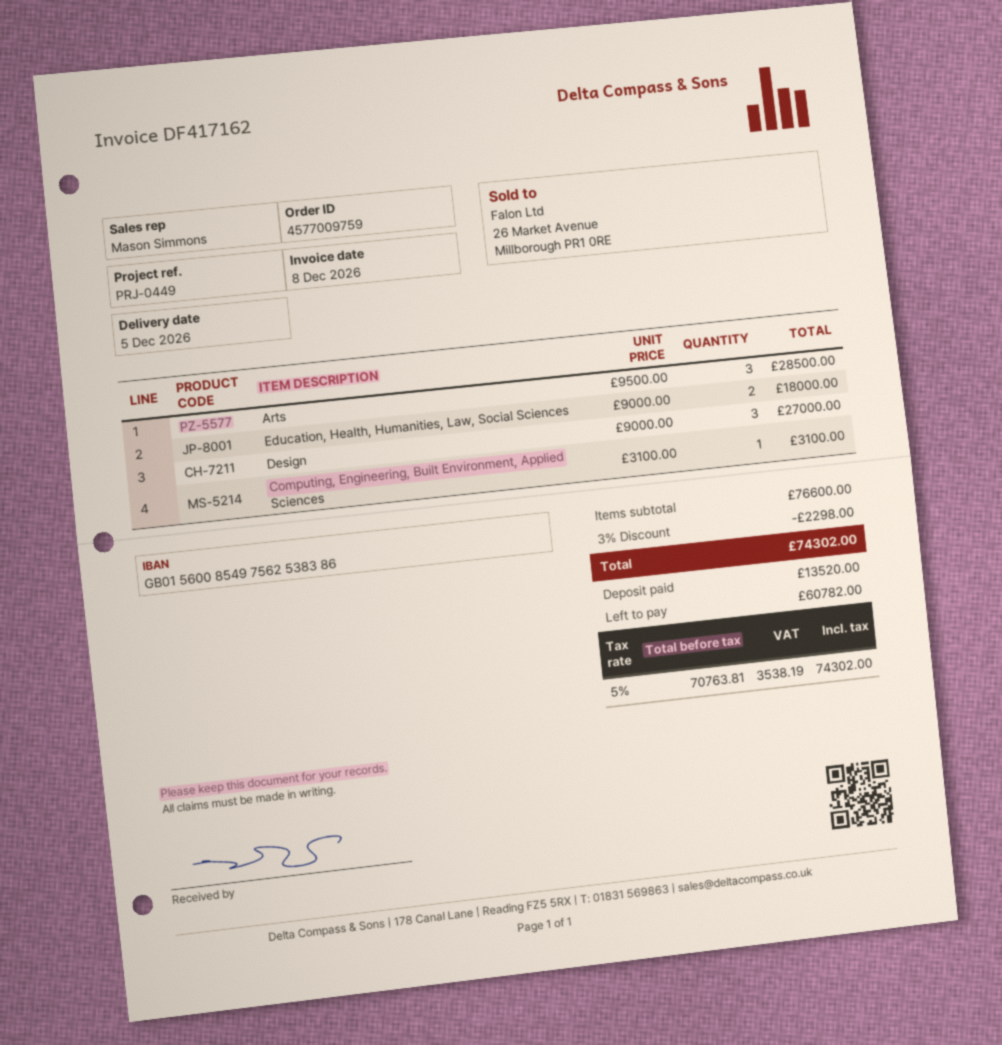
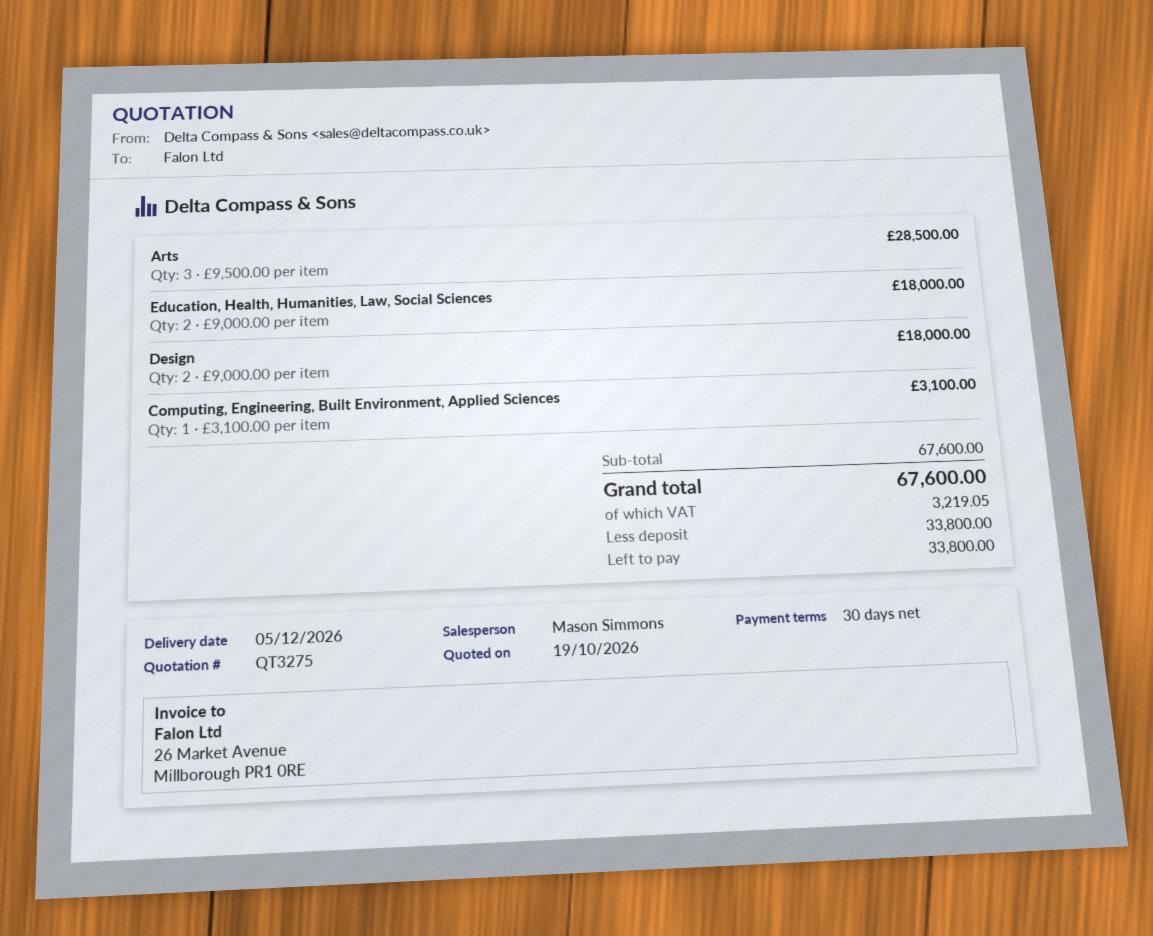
Design: 3 x 9000.00 = 27000.00 -> 2 x 9000.00 = 18000.00
subtotal: 76600.00 -> 67600.00
discount: 3% = 2298.00 -> none
tax: 3538.19 -> 3219.05
total: 74302.00 -> 67600.00
deposit: 13520.00 -> 33800.00
balance: 60782.00 -> 33800.00

